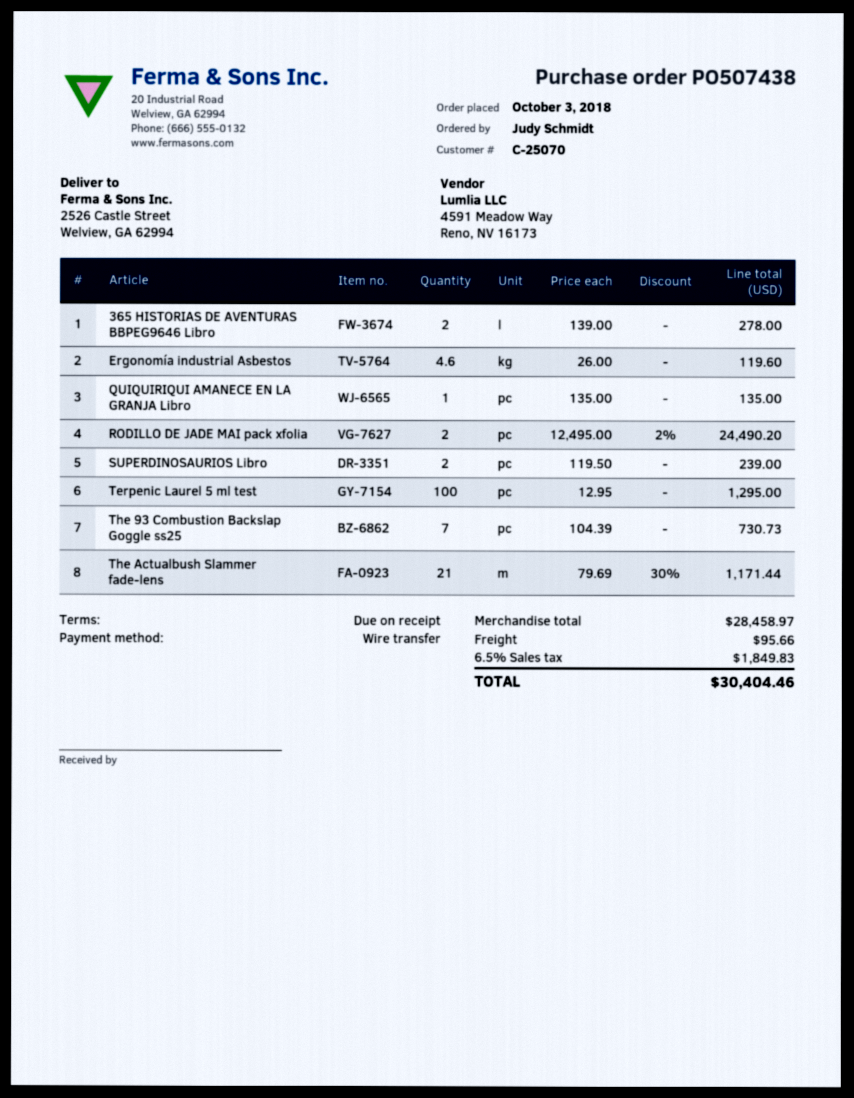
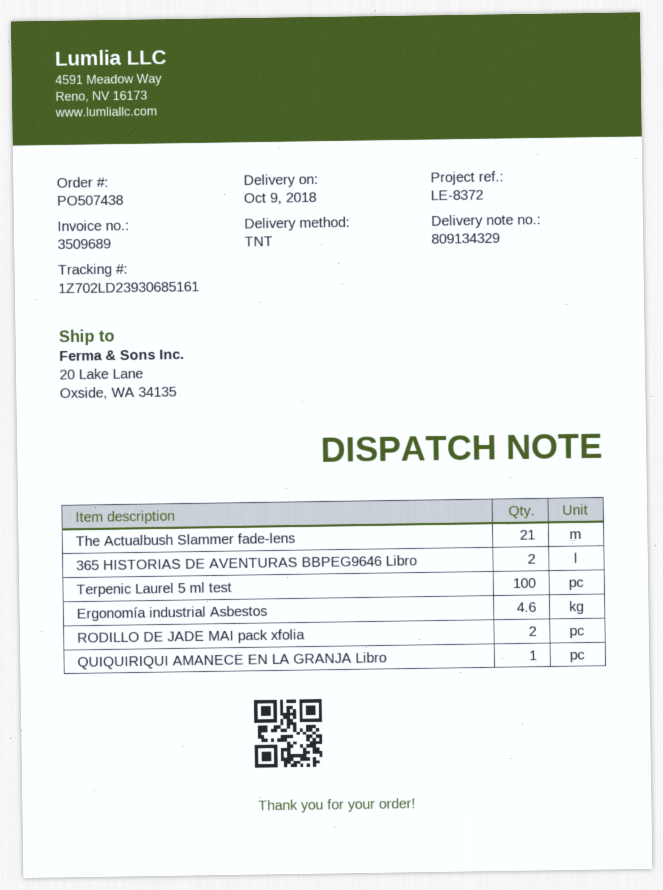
ship to: 2526 Castle Street, Welview, GA 62994 -> 20 Lake Lane, Oxside, WA 34135
SUPERDINOSAURIOS Libro: 2 -> none
The 93 Combustion Backslap Goggle ss25: 7 -> none

